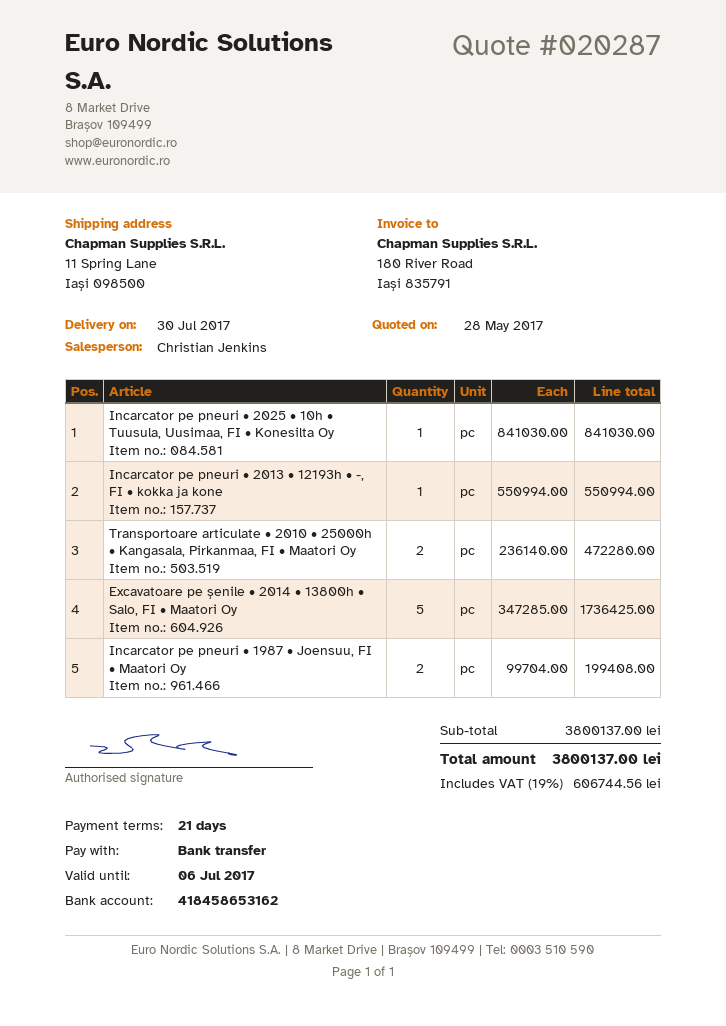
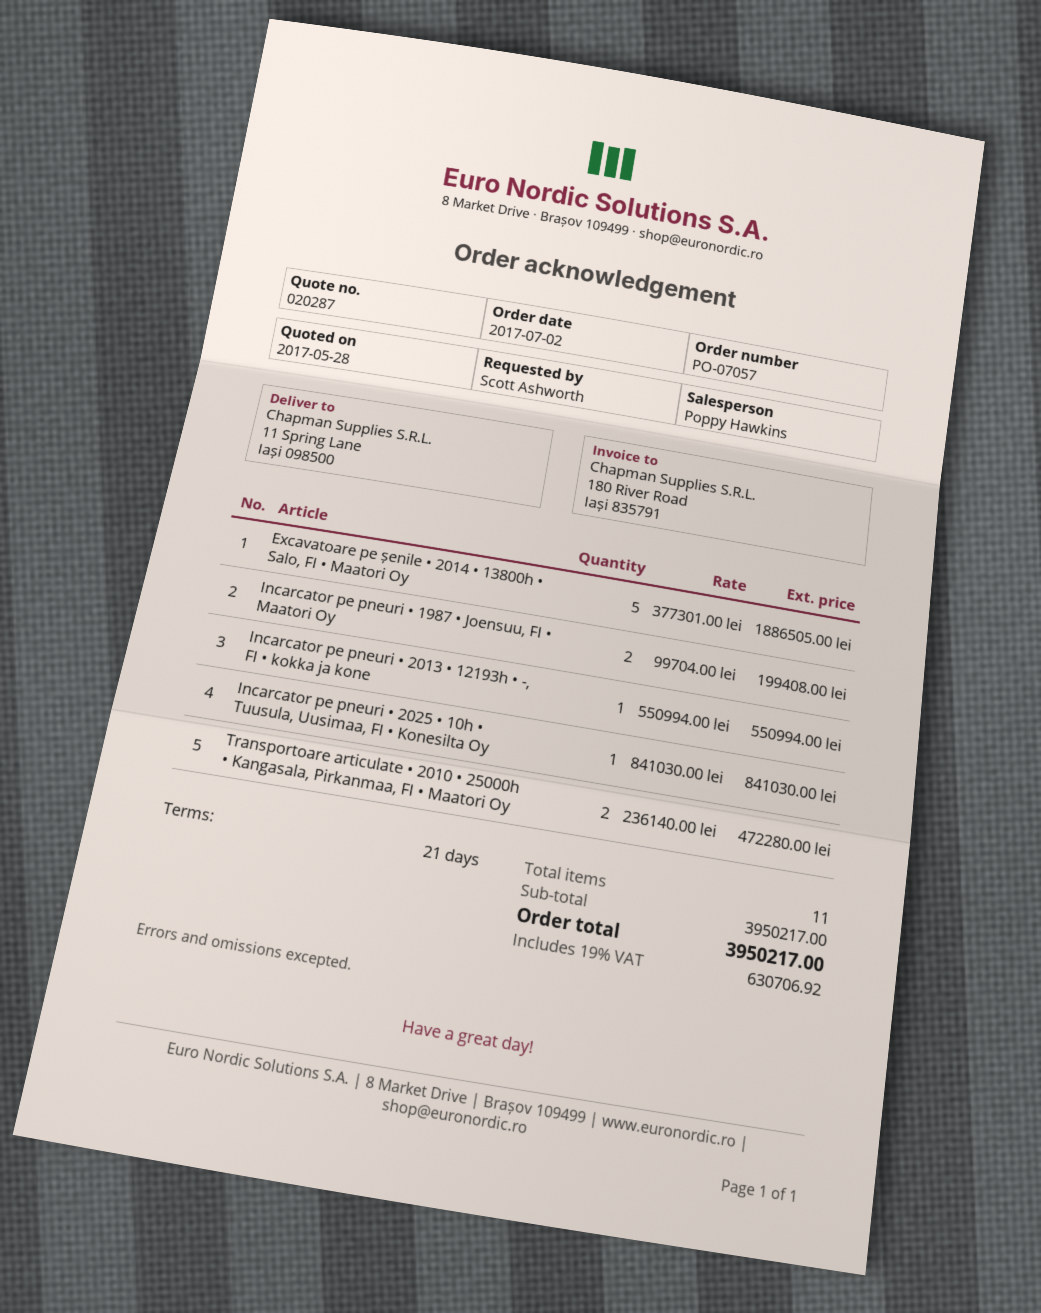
sales rep: Christian Jenkins -> Poppy Hawkins
Excavatoare pe șenile • 2014 • 13800h • Salo, FI • Maatori Oy: 5 x 347285.00 = 1736425.00 -> 5 x 377301.00 = 1886505.00
subtotal: 3800137.00 -> 3950217.00
tax: 19% = 606744.56 -> 19% = 630706.92
total: 3800137.00 -> 3950217.00

